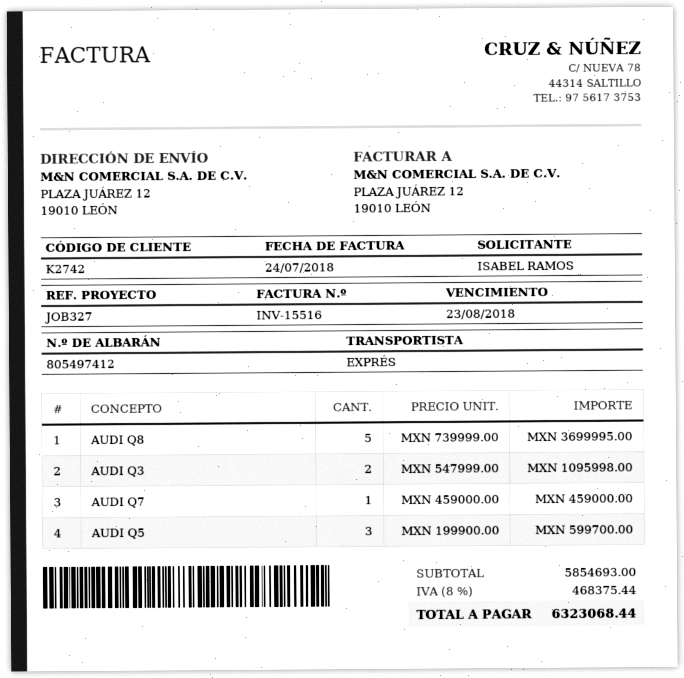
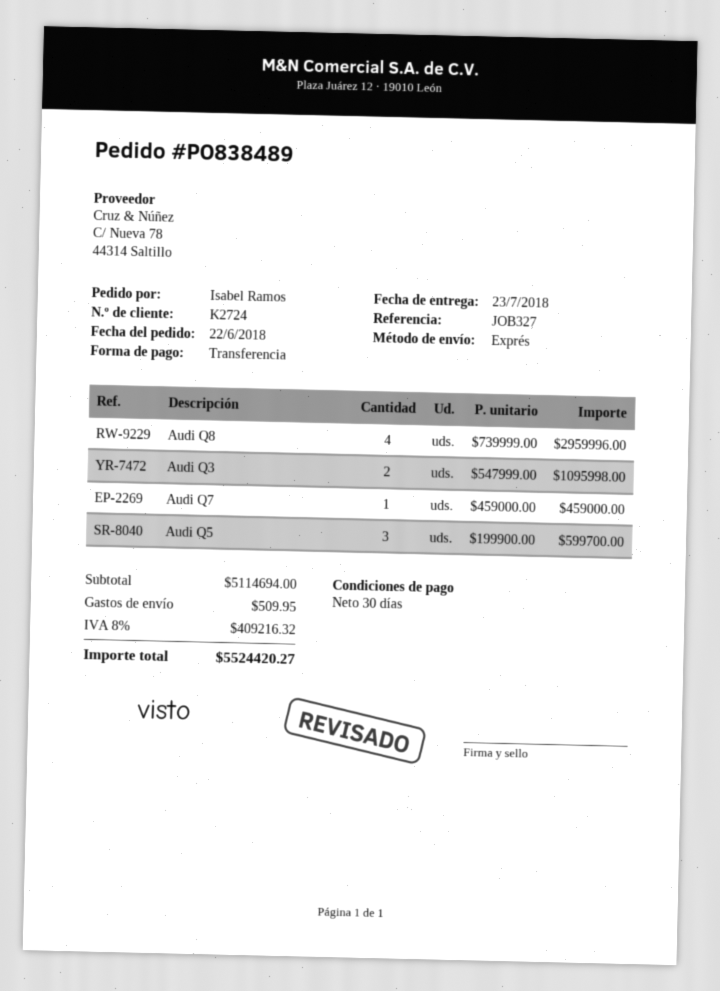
customer number: K2742 -> K2724
AUDI Q8: 5 x 739999.00 = 3699995.00 -> 4 x 739999.00 = 2959996.00
subtotal: 5854693.00 -> 5114694.00
shipping: none -> 509.95
tax: 8% = 468375.44 -> 8% = 409216.32
total: 6323068.44 -> 5524420.27

